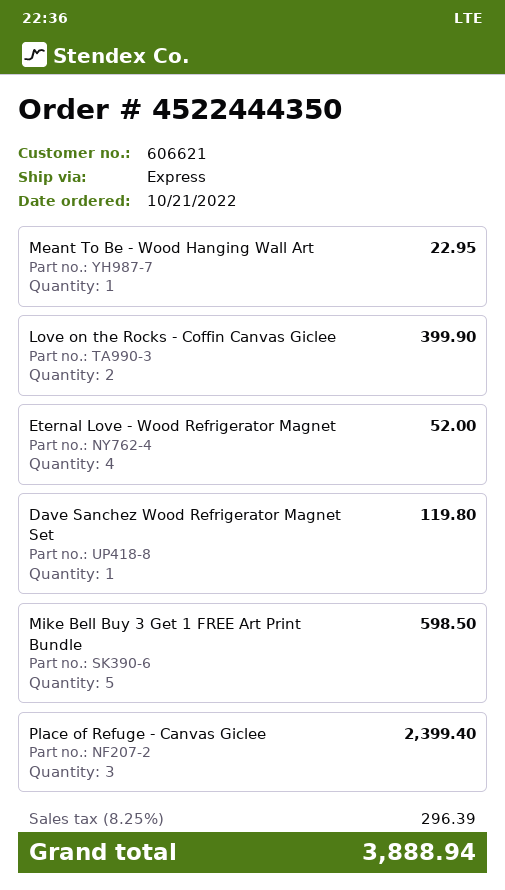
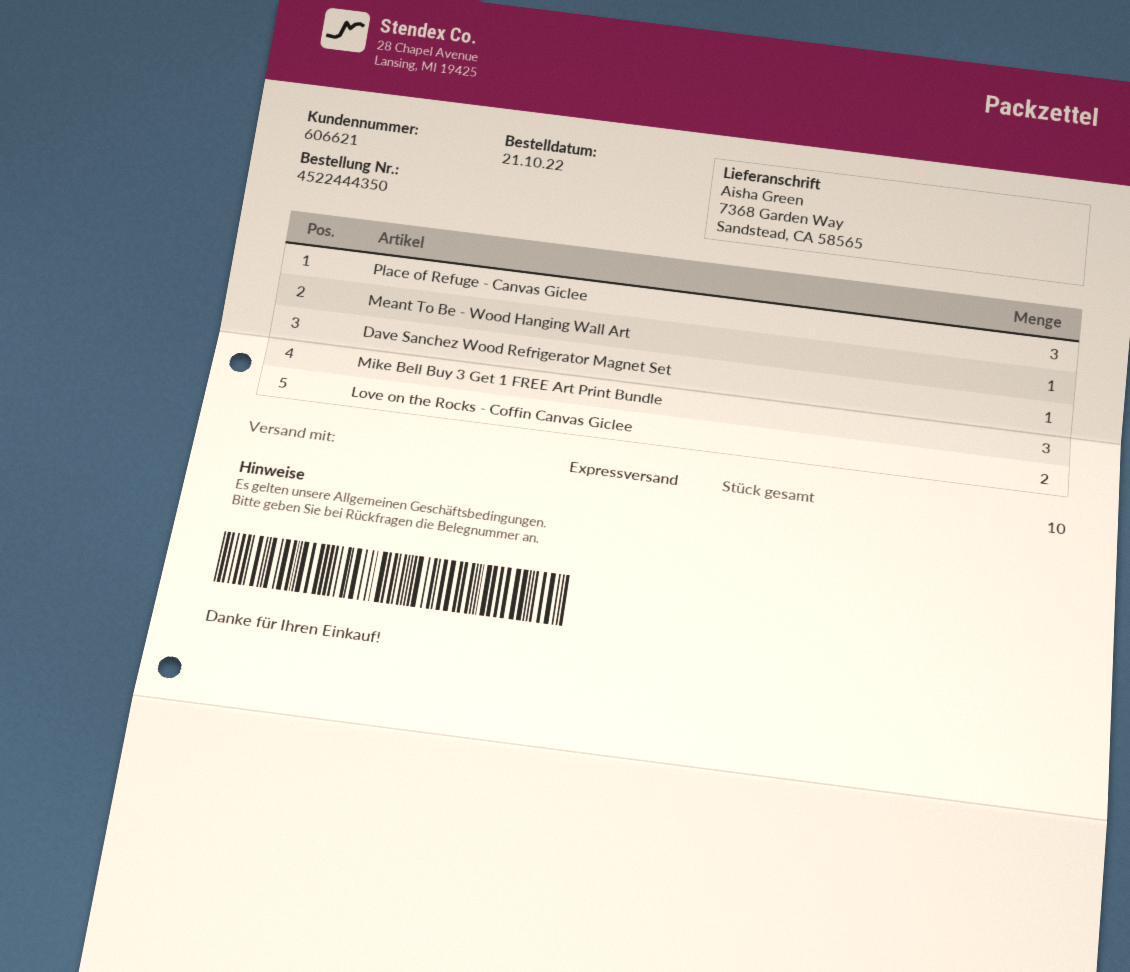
Eternal Love - Wood Refrigerator Magnet: 4 -> none
Mike Bell Buy 3 Get 1 FREE Art Print Bundle: 5 -> 3

